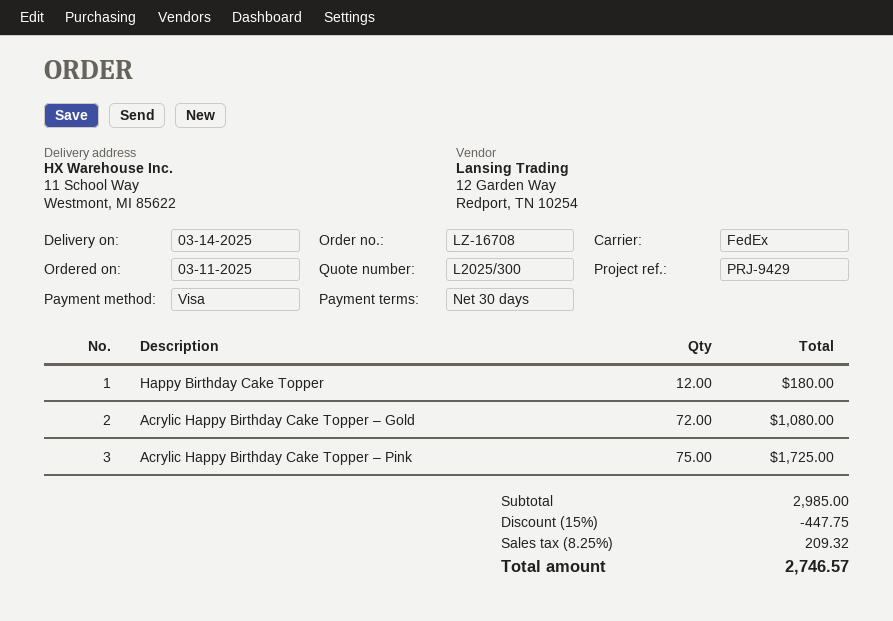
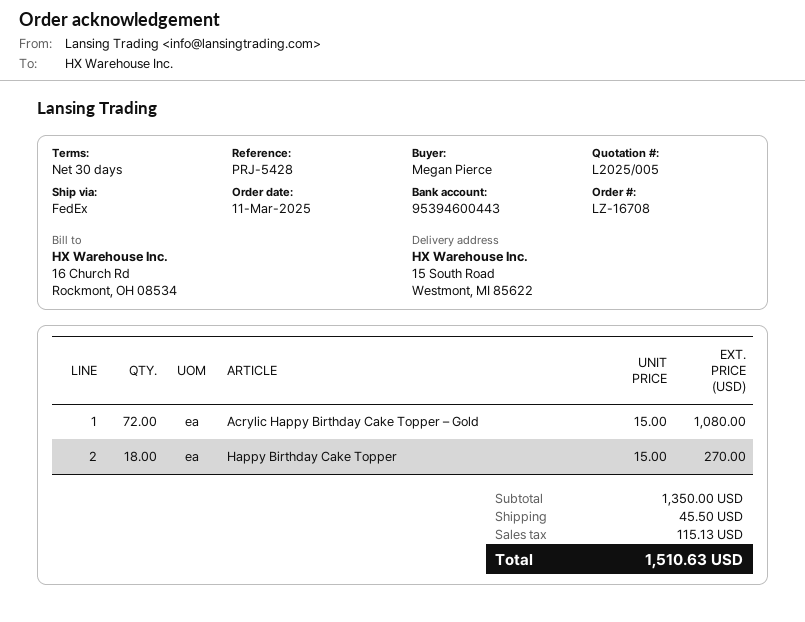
quote number: L2025/300 -> L2025/005
reference: PRJ-9429 -> PRJ-5428
ship to: 11 School Way, Westmont, MI 85622 -> 15 South Road, Westmont, MI 85622
Happy Birthday Cake Topper: 12 for 180.00 -> 18 for 270.00
Acrylic Happy Birthday Cake Topper – Pink: 75 for 1725.00 -> none
subtotal: 2985.00 -> 1350.00
discount: 15% = 447.75 -> none
shipping: none -> 45.50
tax: 209.32 -> 115.13
total: 2746.57 -> 1510.63

